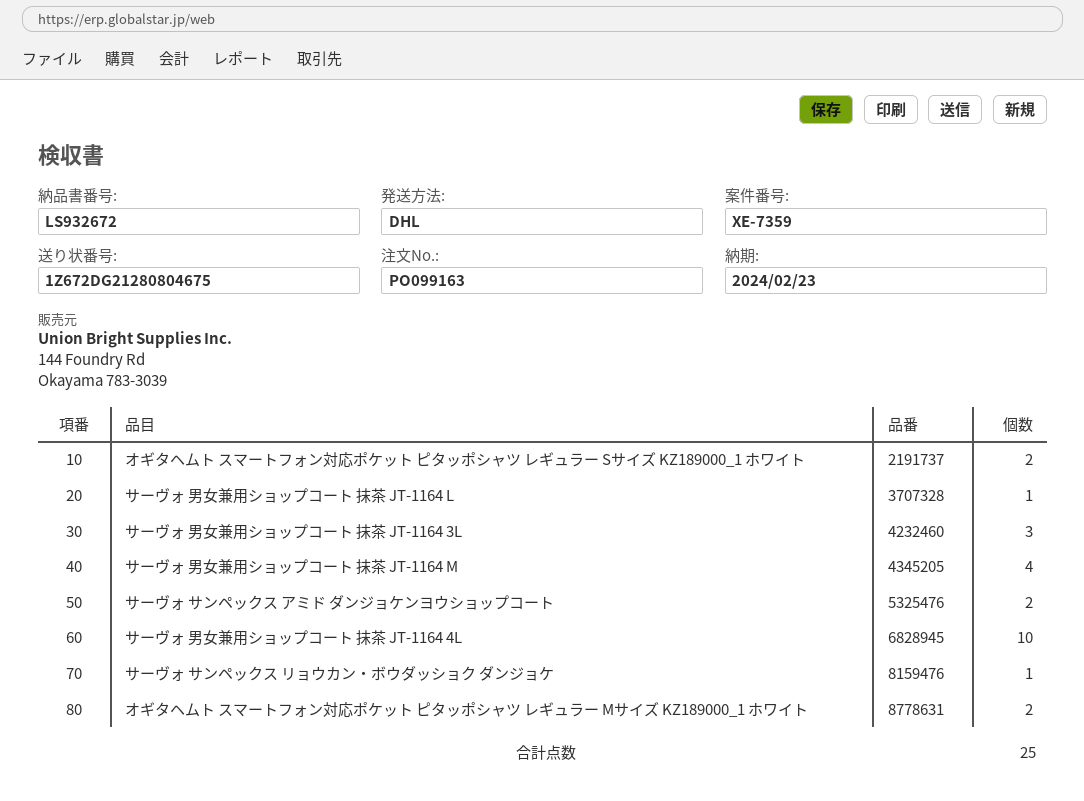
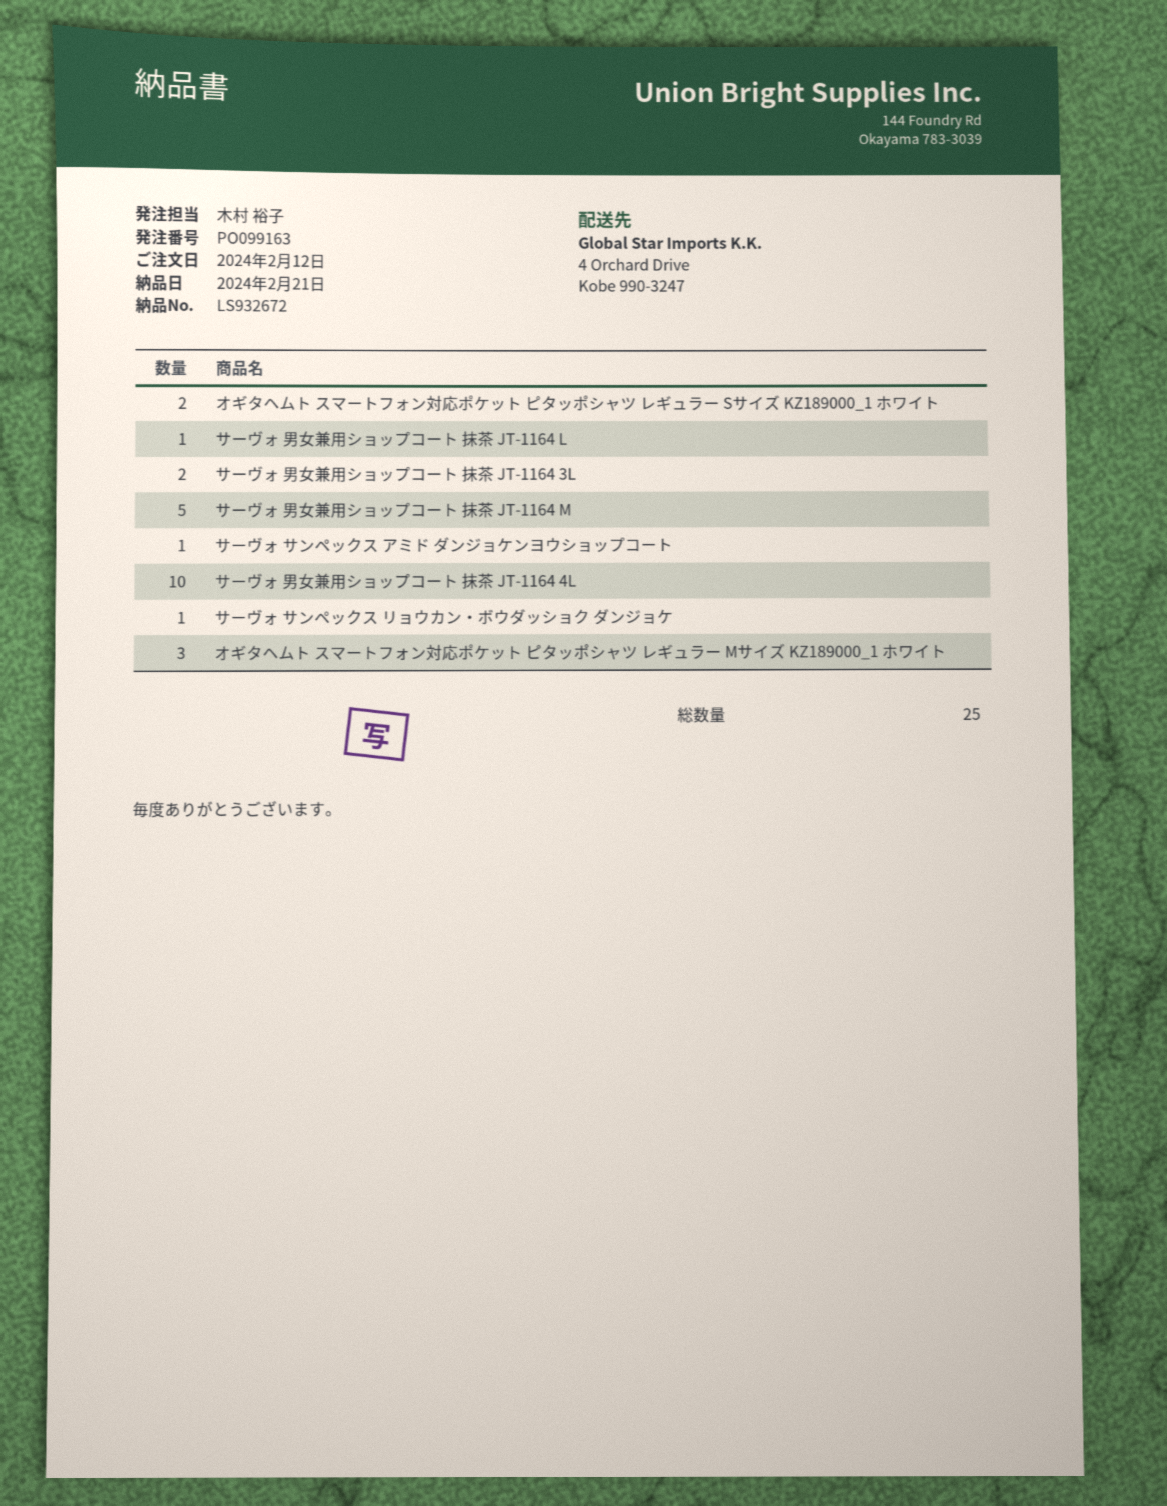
delivery date: 2024-02-23 -> 2024-02-21
サーヴォ 男女兼用ショップコート 抹茶 JT-1164 3L: 3 -> 2
サーヴォ 男女兼用ショップコート 抹茶 JT-1164 M: 4 -> 5
サーヴォ サンペックス アミド ダンジョケンヨウショップコート: 2 -> 1
オギタヘムト スマートフォン対応ポケット ピタッポシャツ レギュラー Mサイズ KZ189000_1 ホワイト: 2 -> 3

